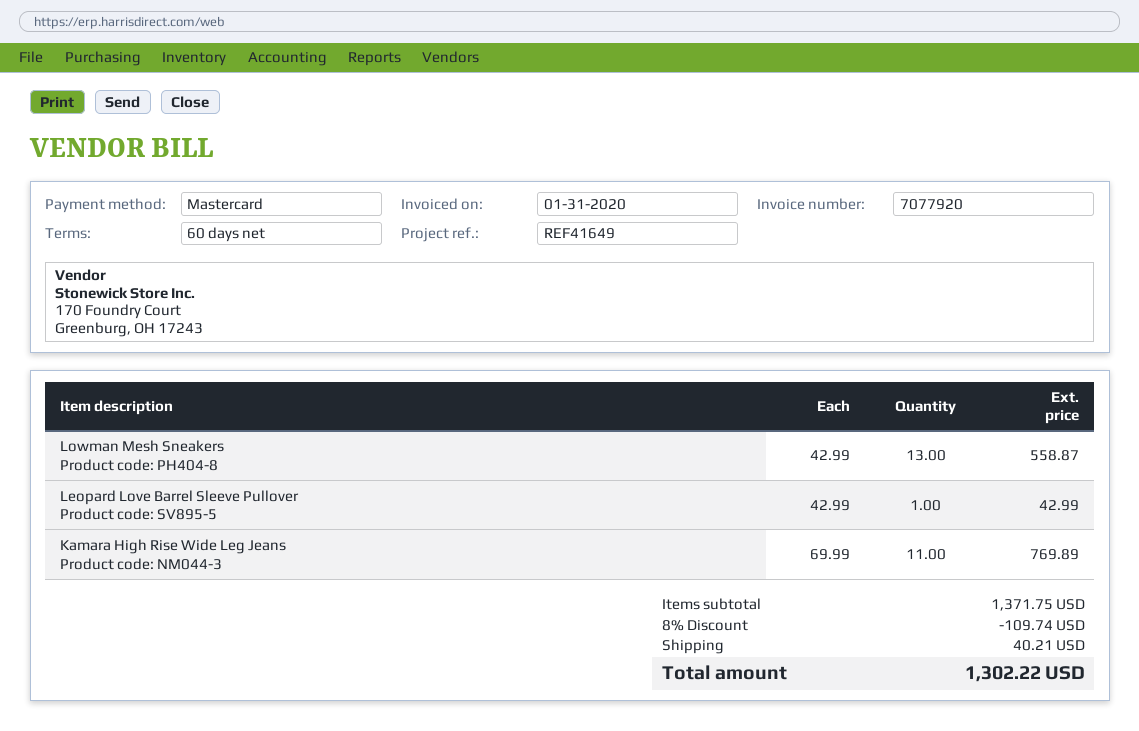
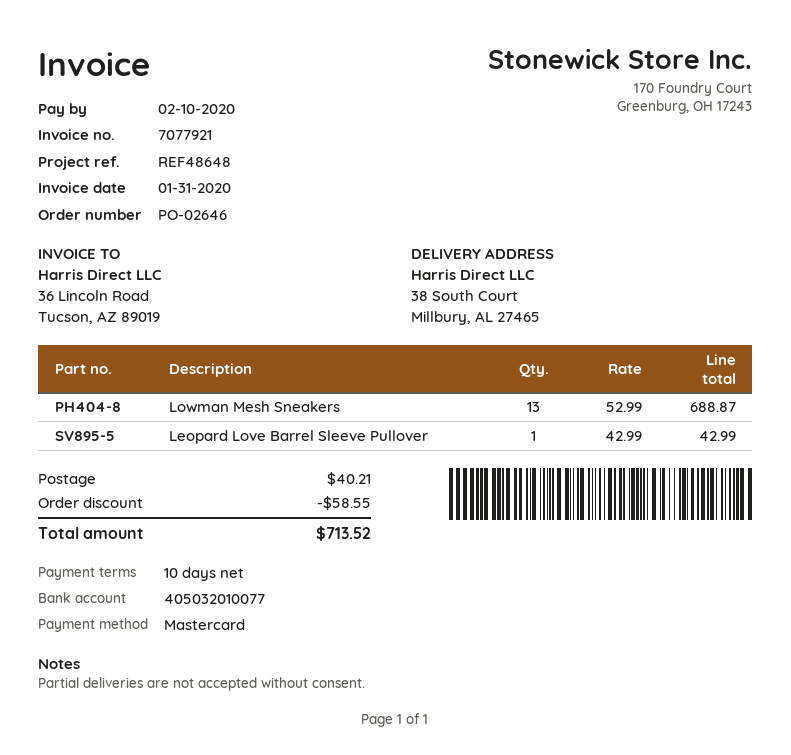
invoice number: 7077920 -> 7077921
payment terms: 60 days -> 10 days
reference: REF41649 -> REF48648
Lowman Mesh Sneakers: 13 x 42.99 = 558.87 -> 13 x 52.99 = 688.87
Kamara High Rise Wide Leg Jeans: 11 x 69.99 = 769.89 -> none
discount: 109.74 -> 58.55
total: 1302.22 -> 713.52

